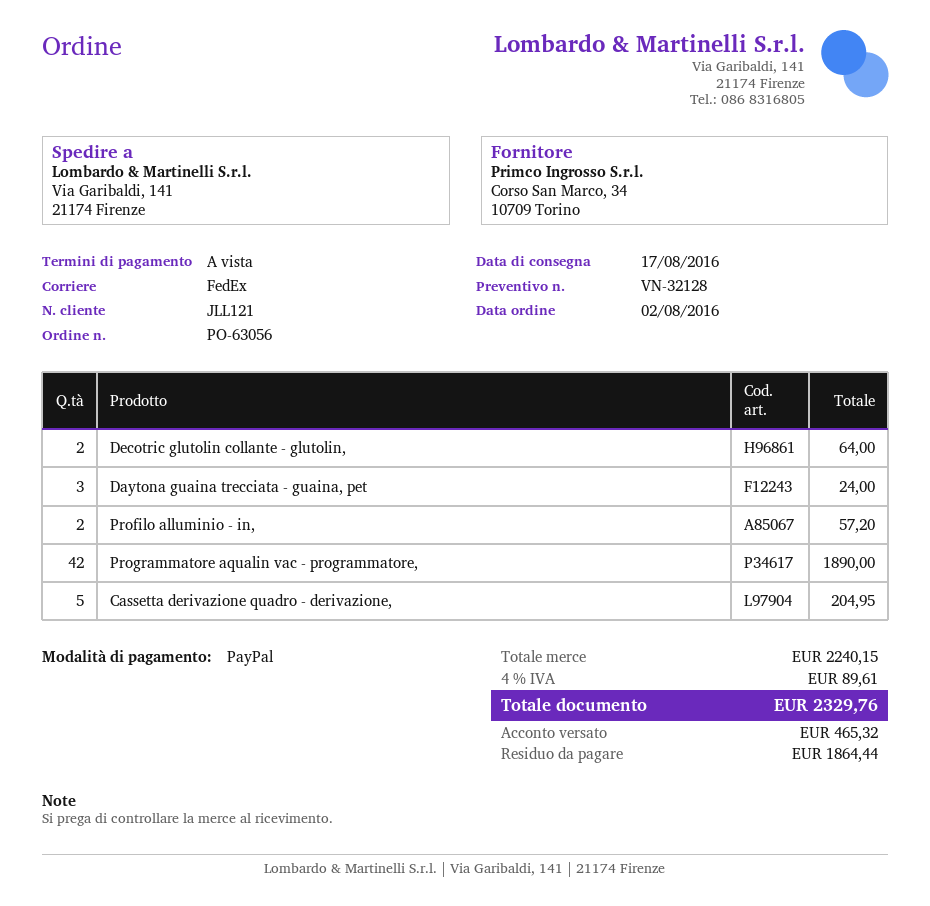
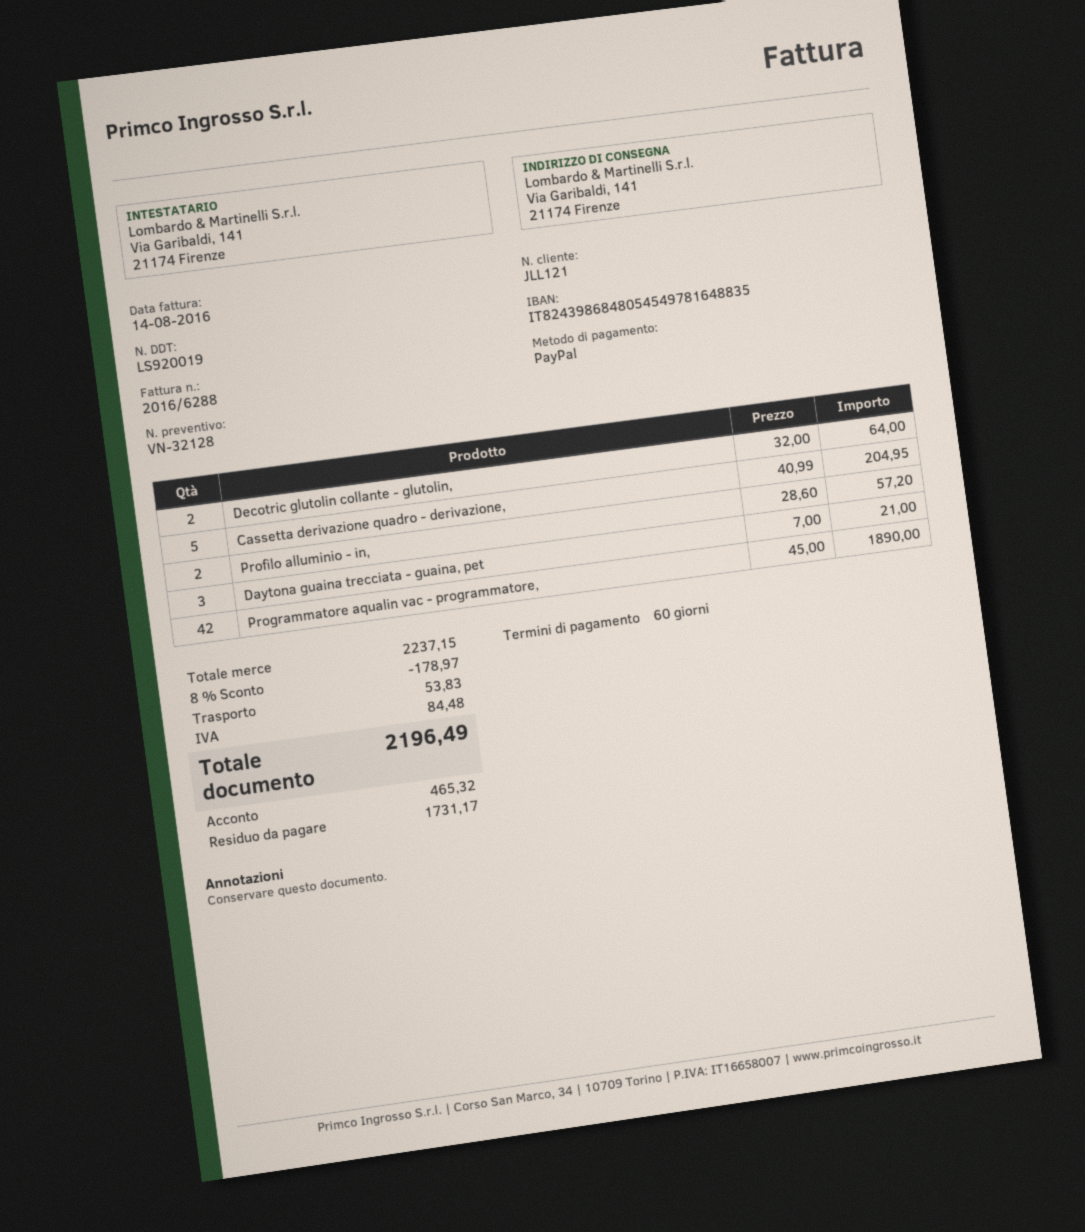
payment terms: on receipt -> 60 days
Daytona guaina trecciata - guaina, pet: 3 for 24.00 -> 3 for 21.00
subtotal: 2240.15 -> 2237.15
discount: none -> 8% = 178.97
shipping: none -> 53.83
tax: 89.61 -> 84.48
total: 2329.76 -> 2196.49
balance: 1864.44 -> 1731.17

